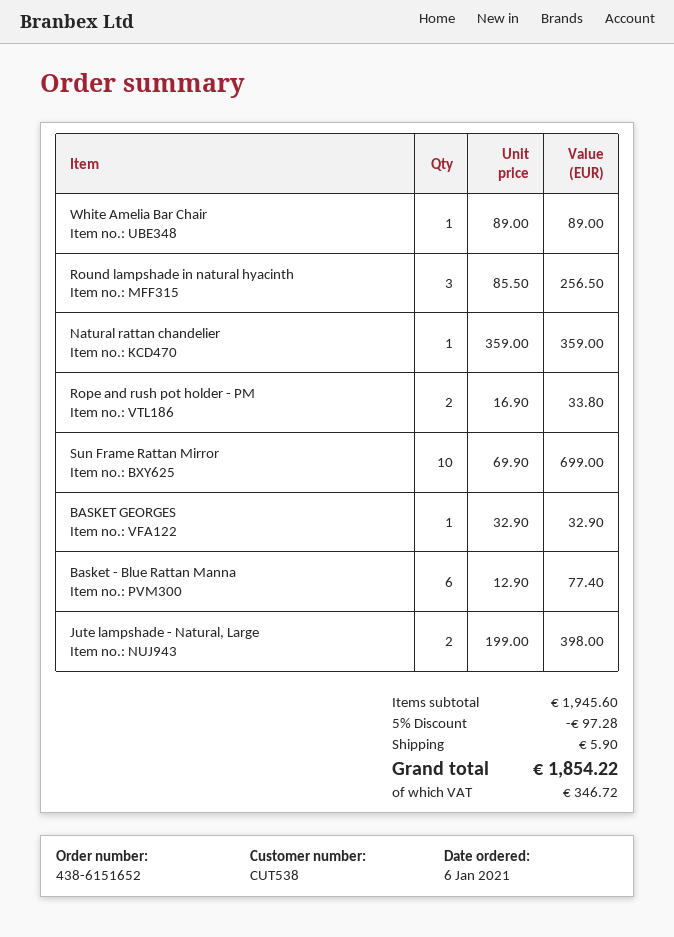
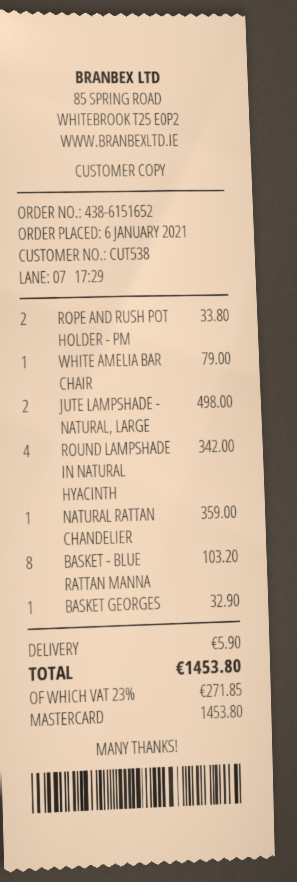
White Amelia Bar Chair: 1 for 89.00 -> 1 for 79.00
Round lampshade in natural hyacinth: 3 for 256.50 -> 4 for 342.00
Sun Frame Rattan Mirror: 10 for 699.00 -> none
Basket - Blue Rattan Manna: 6 for 77.40 -> 8 for 103.20
Jute lampshade - Natural, Large: 2 for 398.00 -> 2 for 498.00
discount: 5% = 97.28 -> none
tax: 346.72 -> 271.85
total: 1854.22 -> 1453.80

